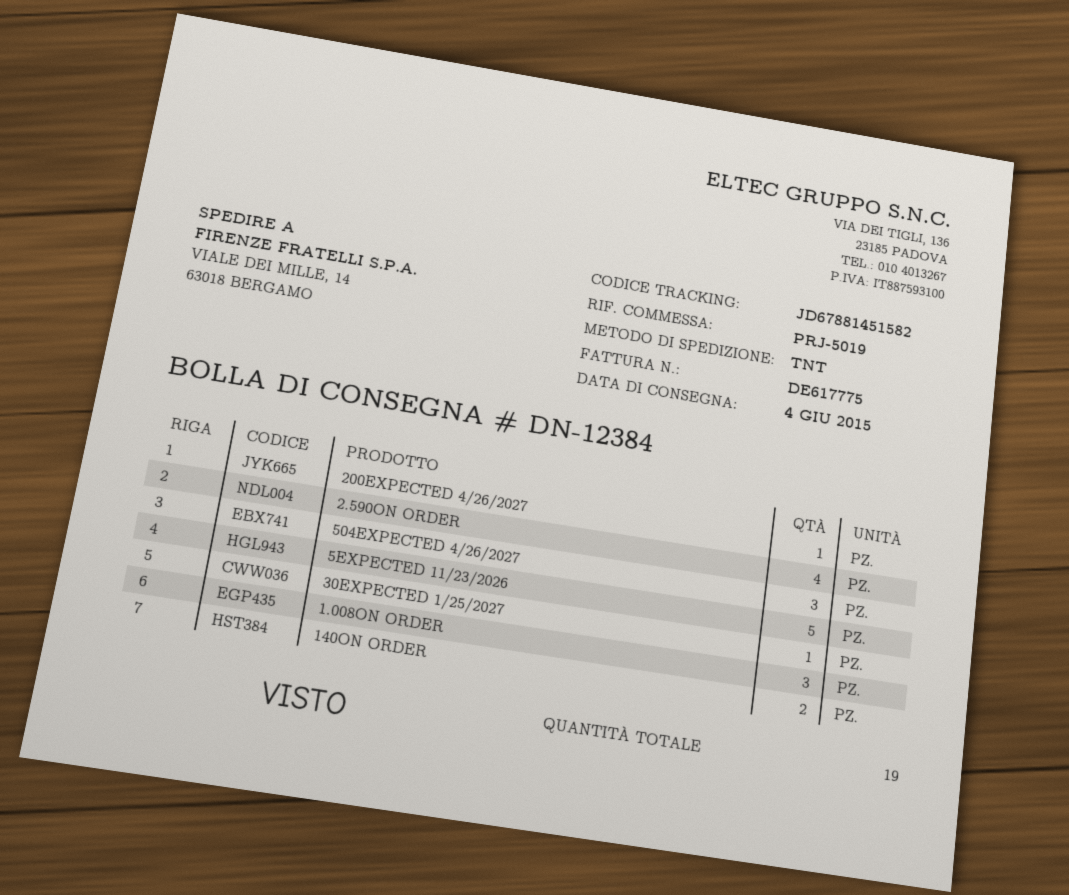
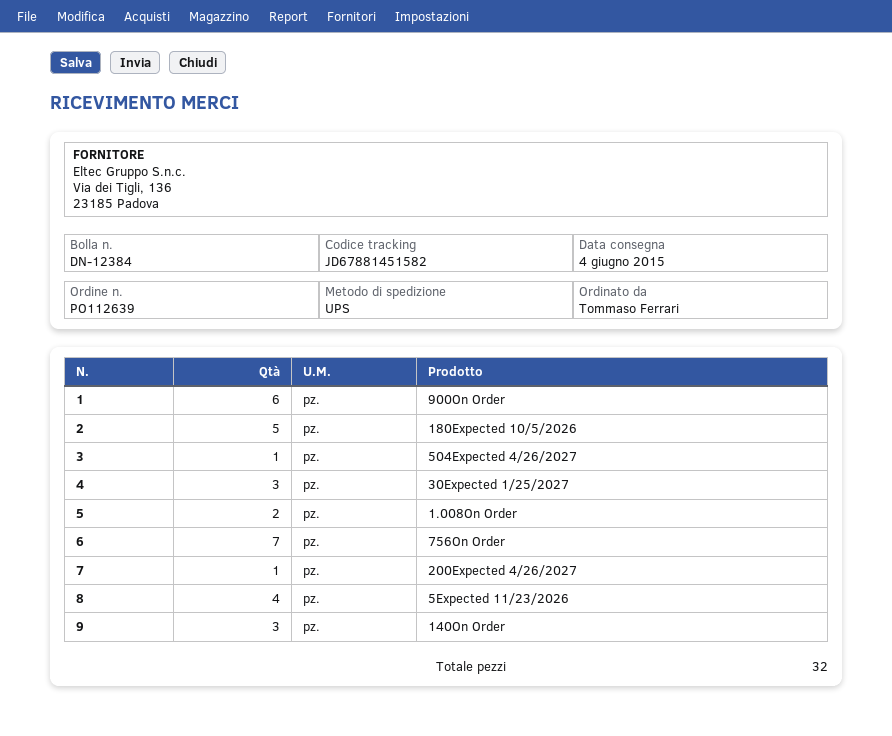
shipping method: TNT -> UPS
2.590ON ORDER: 4 -> none
504EXPECTED 4/26/2027: 3 -> 1
5EXPECTED 11/23/2026: 5 -> 4
30EXPECTED 1/25/2027: 1 -> 3
1.008ON ORDER: 3 -> 2
140ON ORDER: 2 -> 3
900On Order: none -> 6
180Expected 10/5/2026: none -> 5
756On Order: none -> 7
total quantity: 19 -> 32

